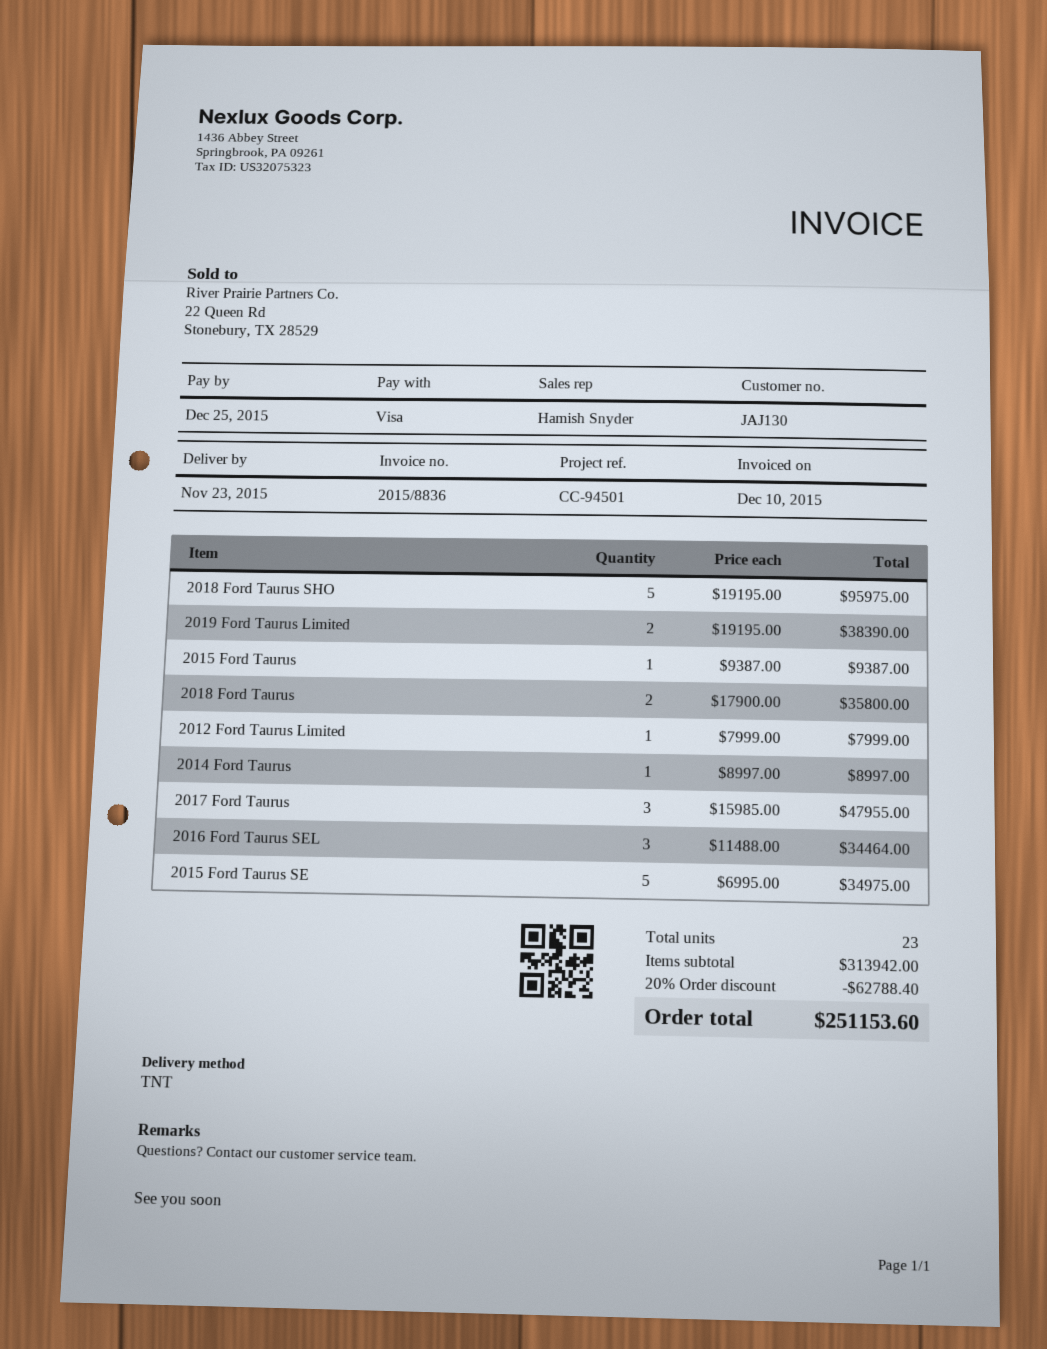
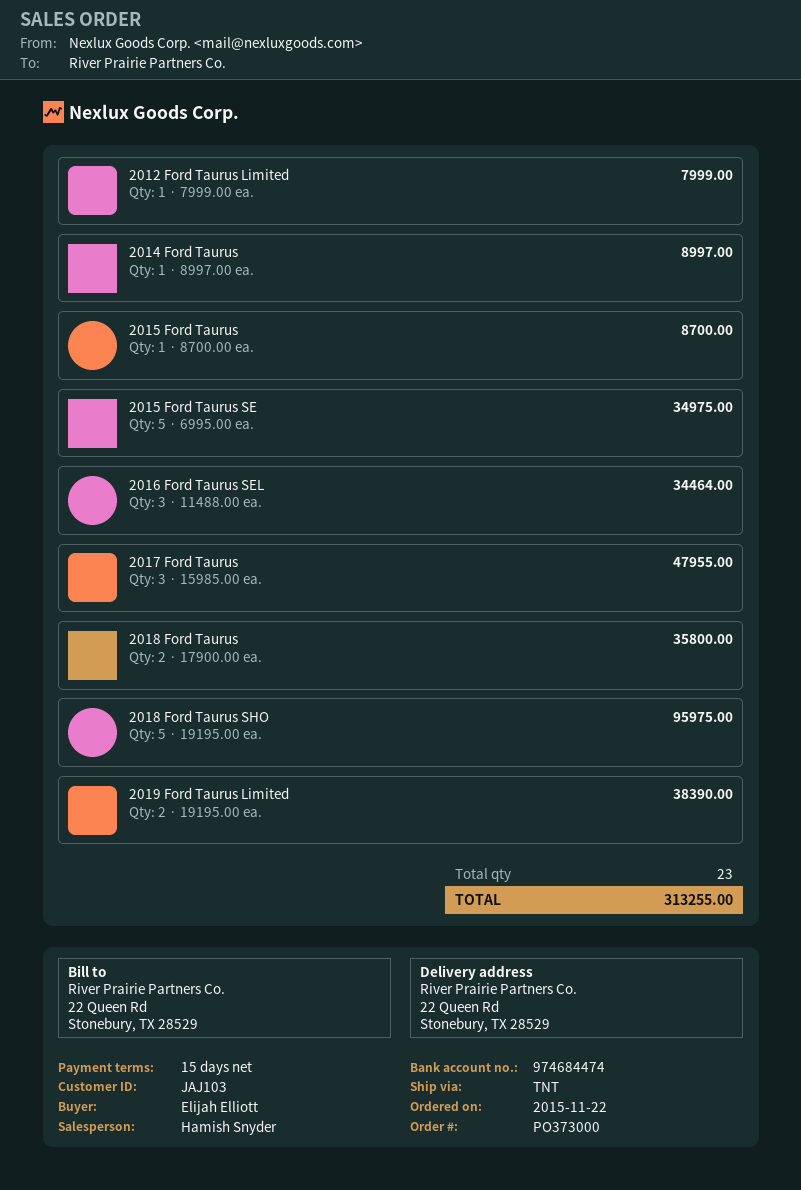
customer number: JAJ130 -> JAJ103
2015 Ford Taurus: 1 x 9387.00 = 9387.00 -> 1 x 8700.00 = 8700.00
discount: 20% = 62788.40 -> none
total: 251153.60 -> 313255.00

